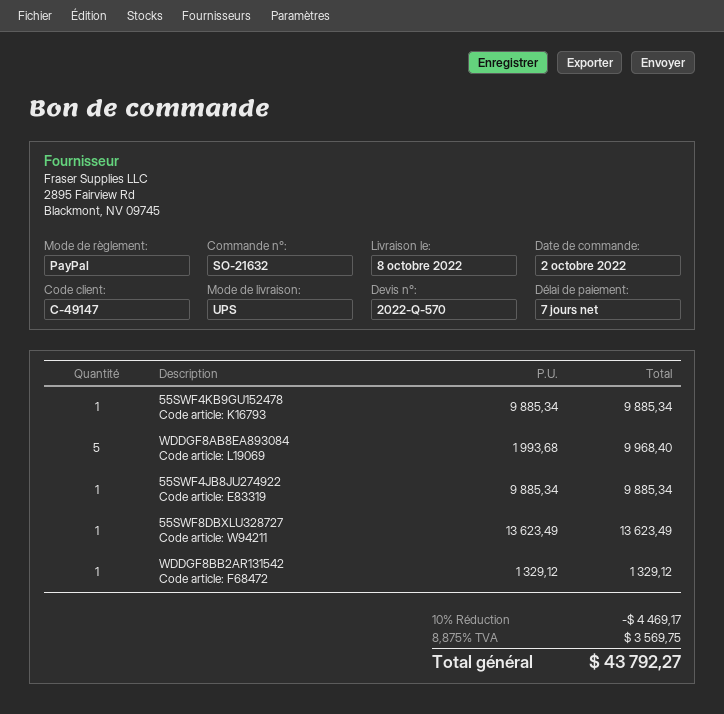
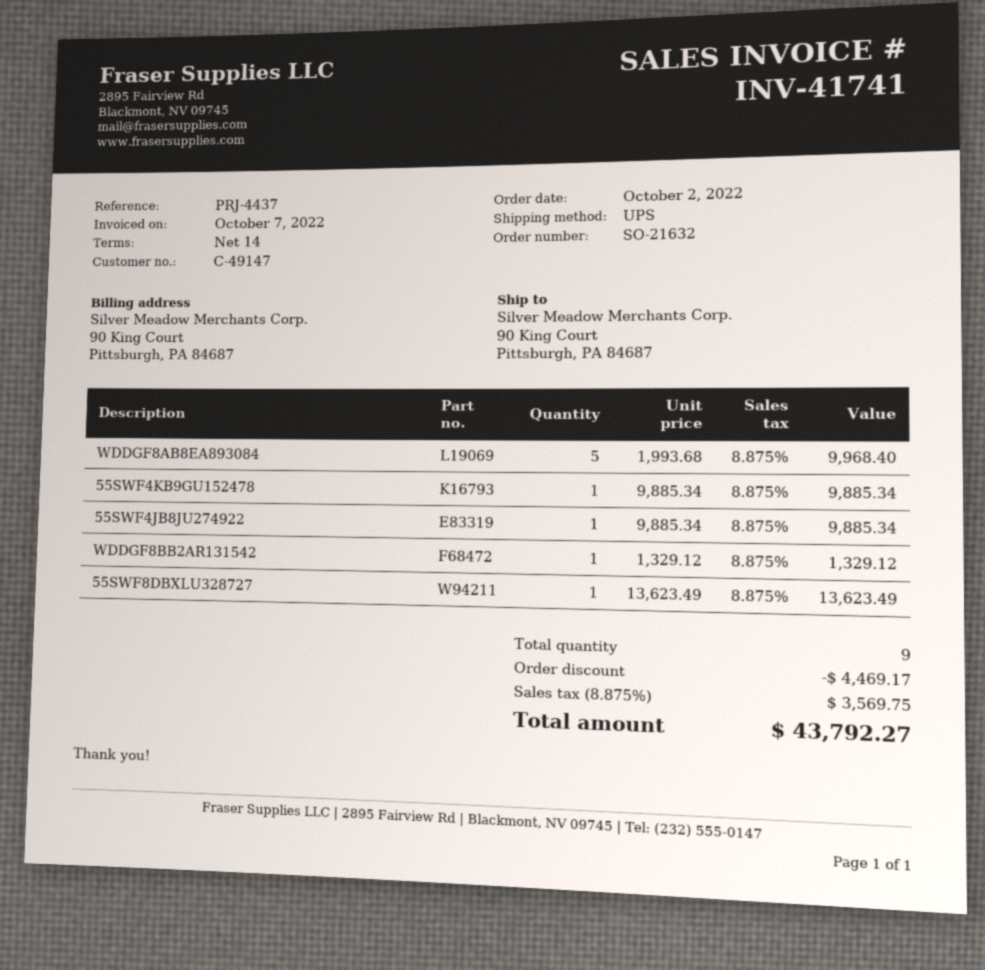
payment terms: 7 days -> 14 days

